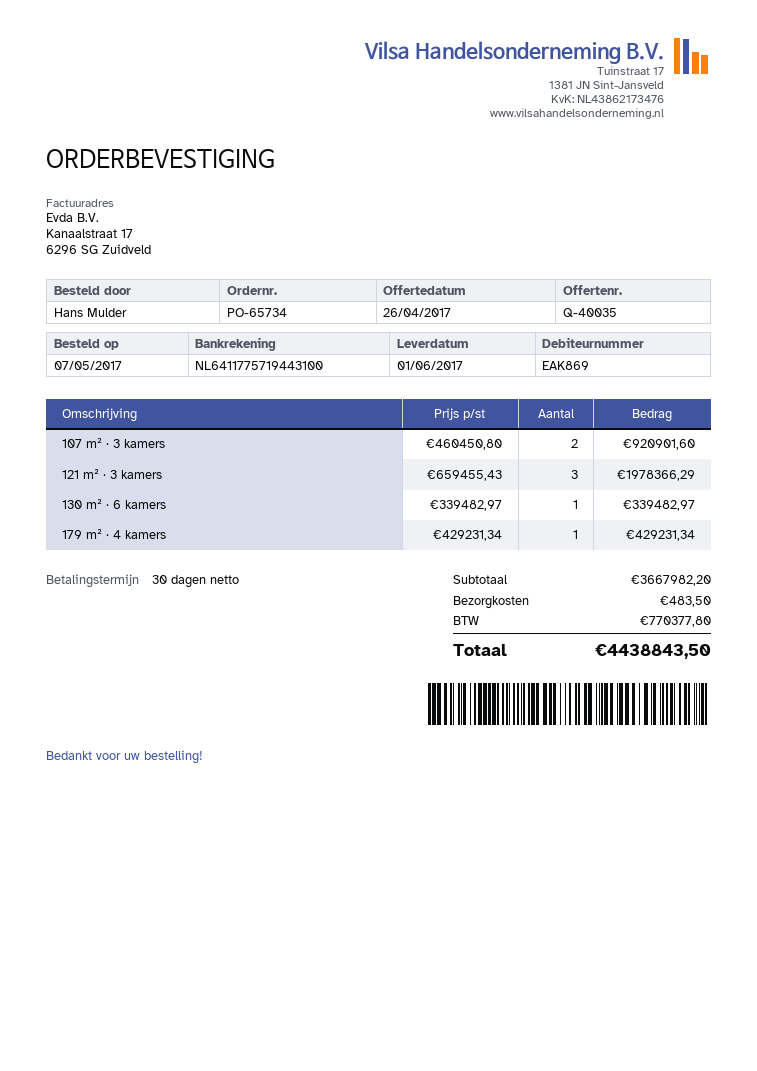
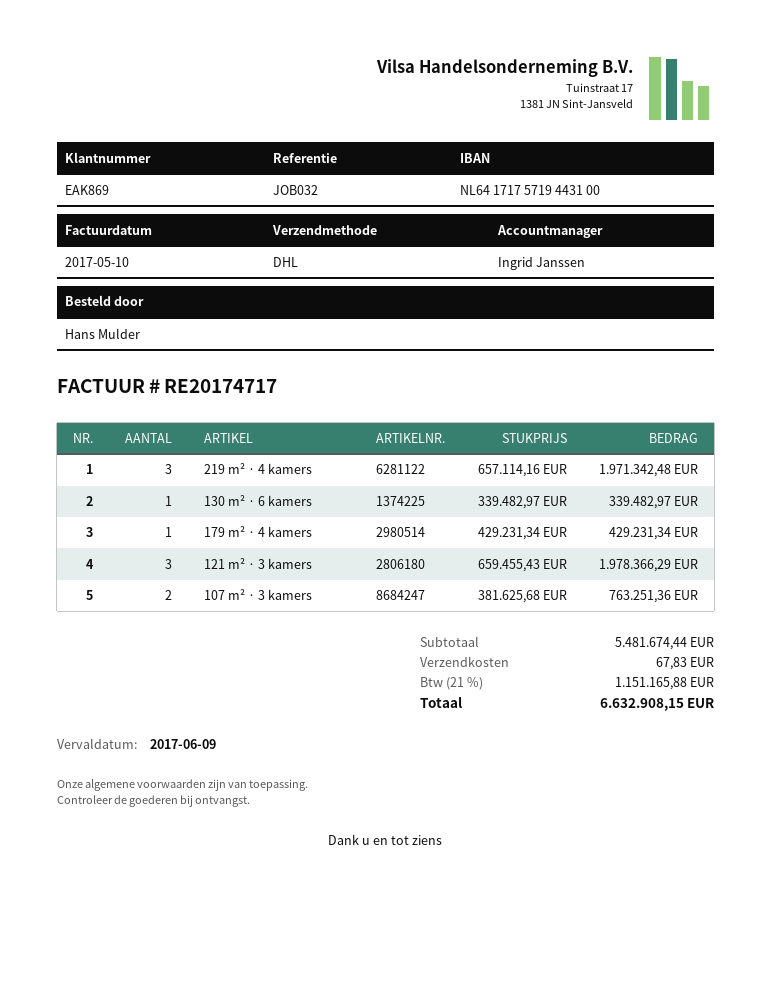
bank account: NL6411775719443100 -> NL6417175719443100
107 m² · 3 kamers: 2 x 460450.80 = 920901.60 -> 2 x 381625.68 = 763251.36
219 m² · 4 kamers: none -> 3 x 657114.16 = 1971342.48
subtotal: 3667982.20 -> 5481674.44
shipping: 483.50 -> 67.83
tax: 770377.80 -> 1151165.88
total: 4438843.50 -> 6632908.15

